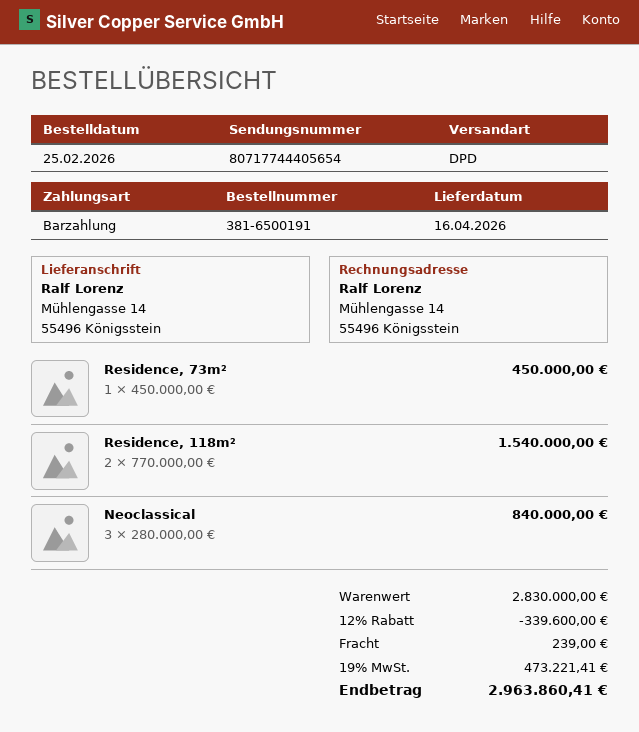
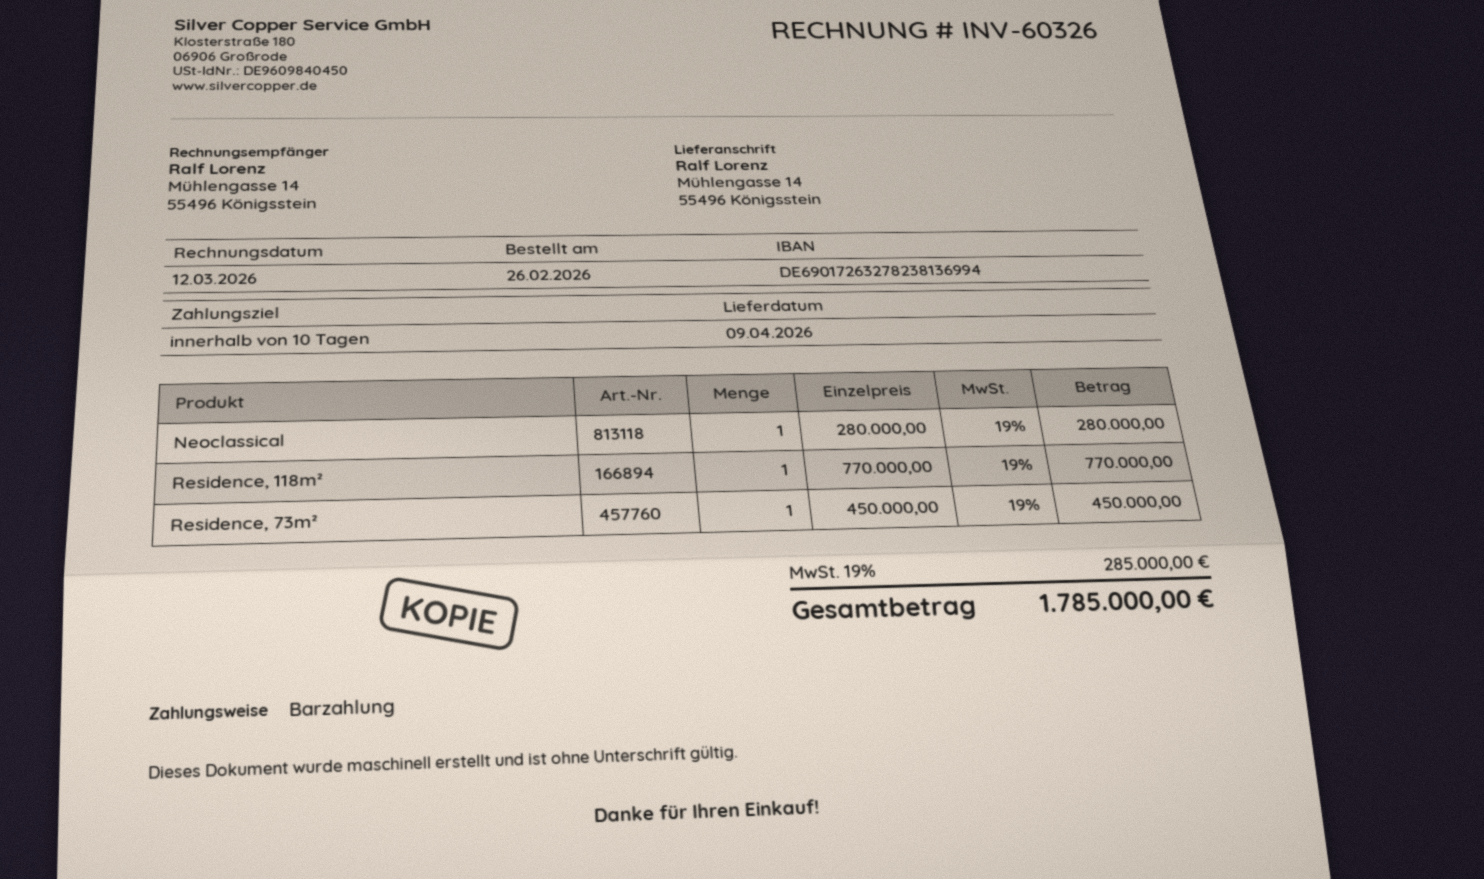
order date: 2026-02-25 -> 2026-02-26
delivery date: 2026-04-16 -> 2026-04-09
Residence, 118m²: 2 x 770000.00 = 1540000.00 -> 1 x 770000.00 = 770000.00
Neoclassical: 3 x 280000.00 = 840000.00 -> 1 x 280000.00 = 280000.00
discount: 12% = 339600.00 -> none
shipping: 239.00 -> none
tax: 19% = 473221.41 -> 19% = 285000.00
total: 2963860.41 -> 1785000.00

